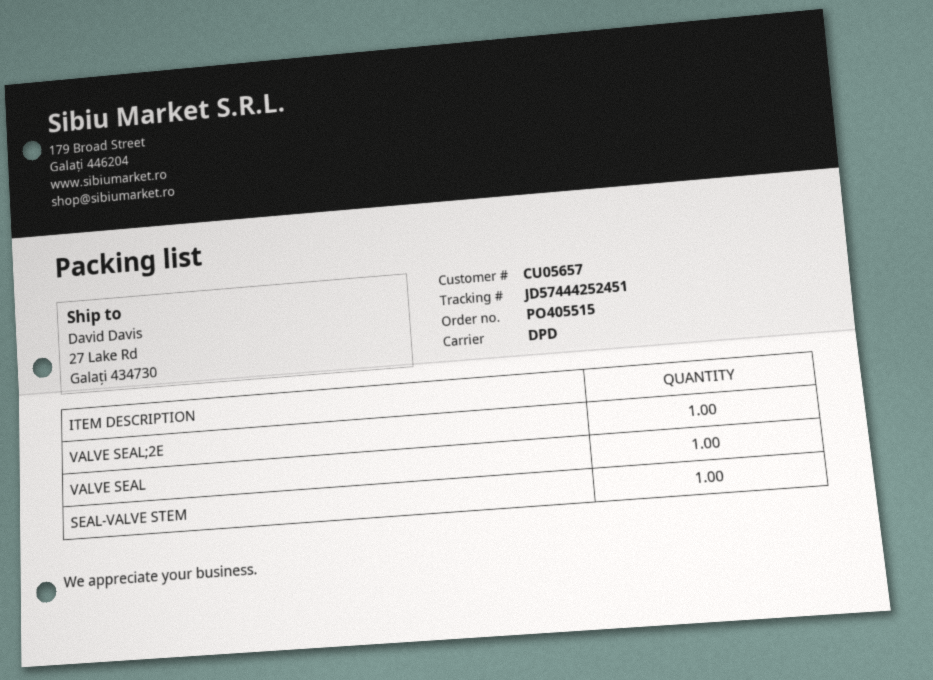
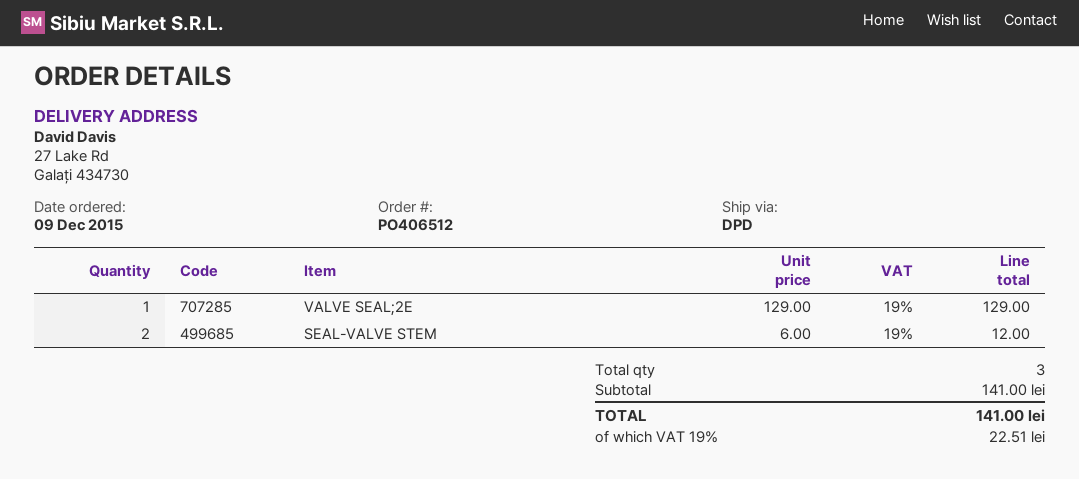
order number: PO405515 -> PO406512
VALVE SEAL: 1 -> none
SEAL-VALVE STEM: 1 -> 2

